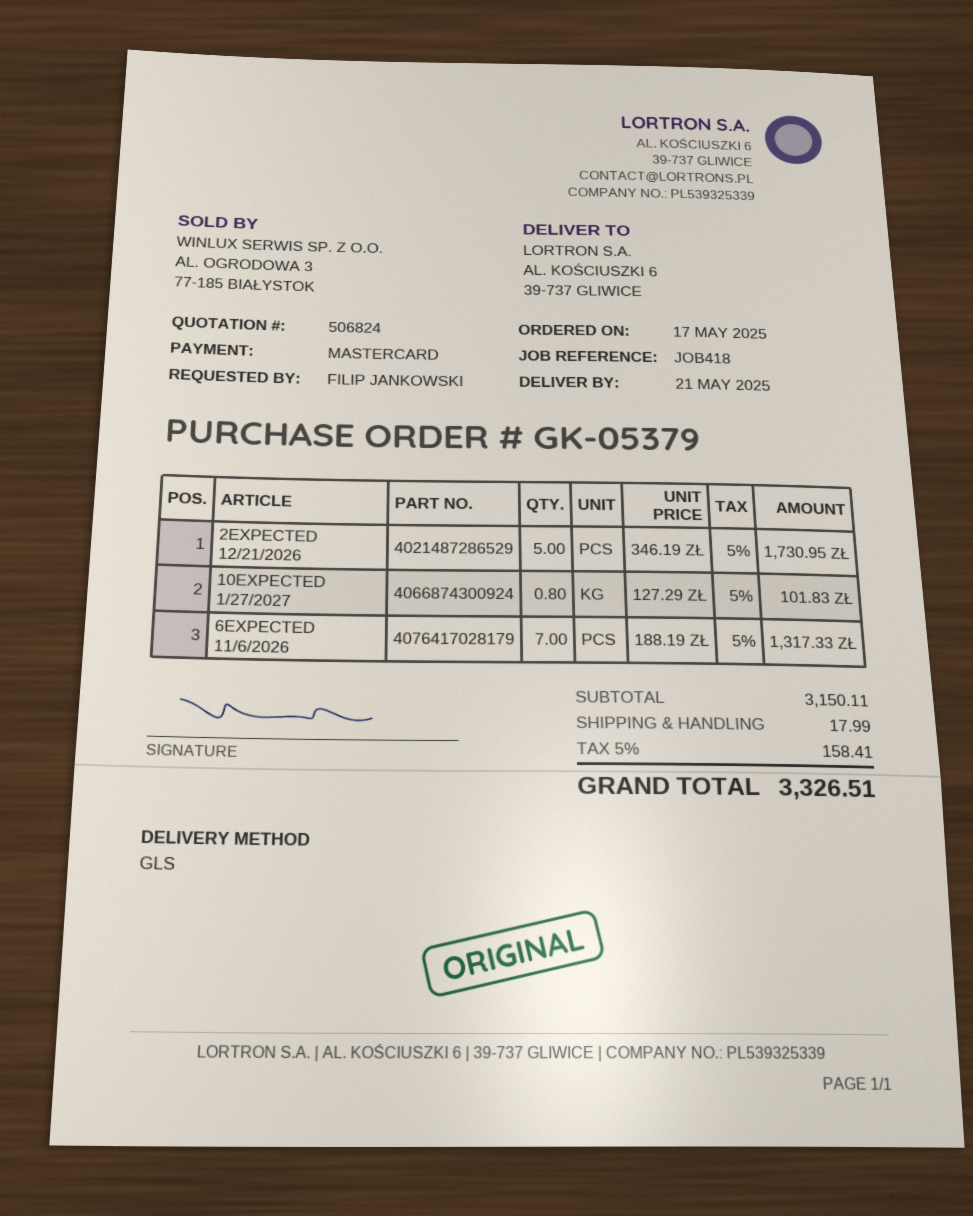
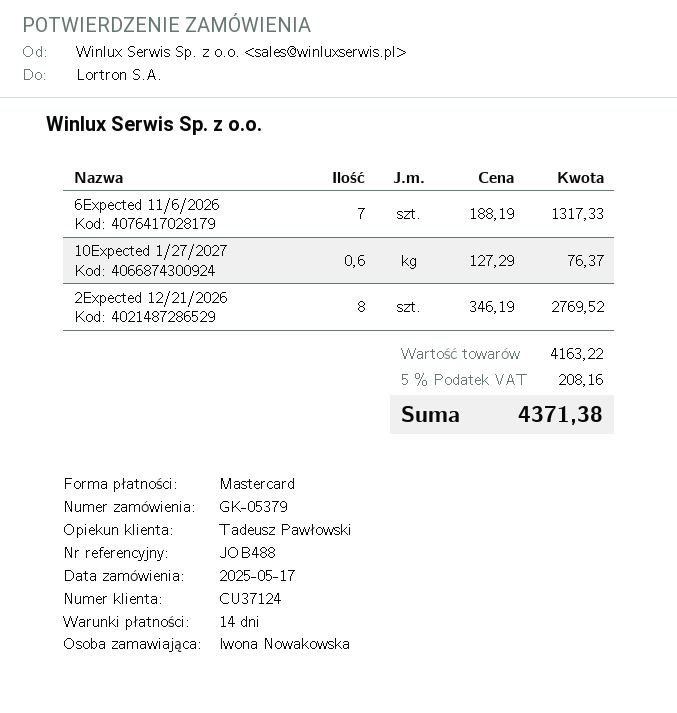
reference: JOB418 -> JOB488
ordered by: FILIP JANKOWSKI -> Iwona Nowakowska
2EXPECTED 12/21/2026: 5 x 346.19 = 1730.95 -> 8 x 346.19 = 2769.52
10EXPECTED 1/27/2027: 0.8 x 127.29 = 101.83 -> 0.6 x 127.29 = 76.37
subtotal: 3150.11 -> 4163.22
shipping: 17.99 -> none
tax: 5% = 158.41 -> 5% = 208.16
total: 3326.51 -> 4371.38

